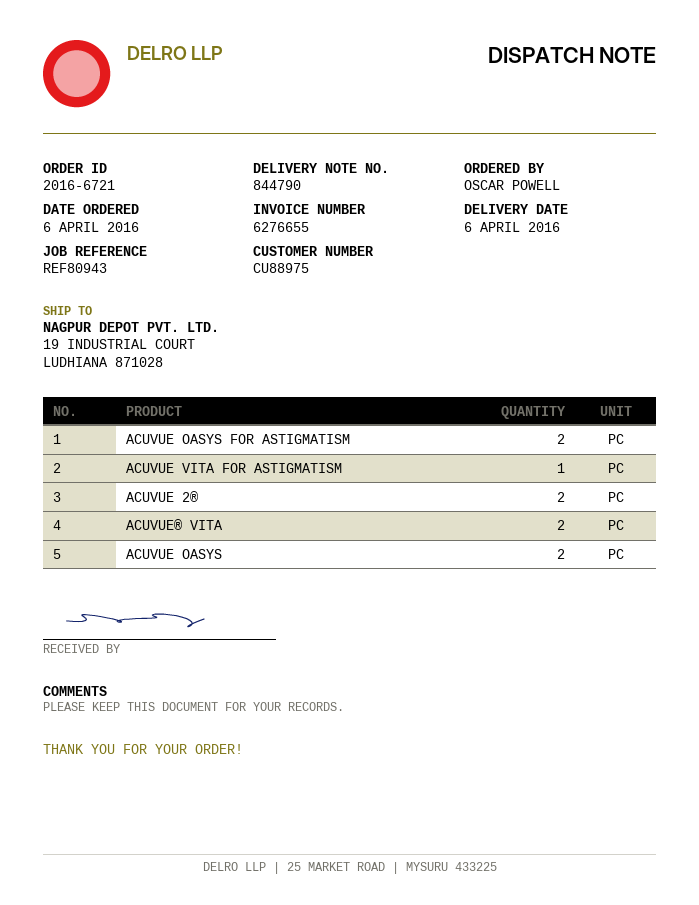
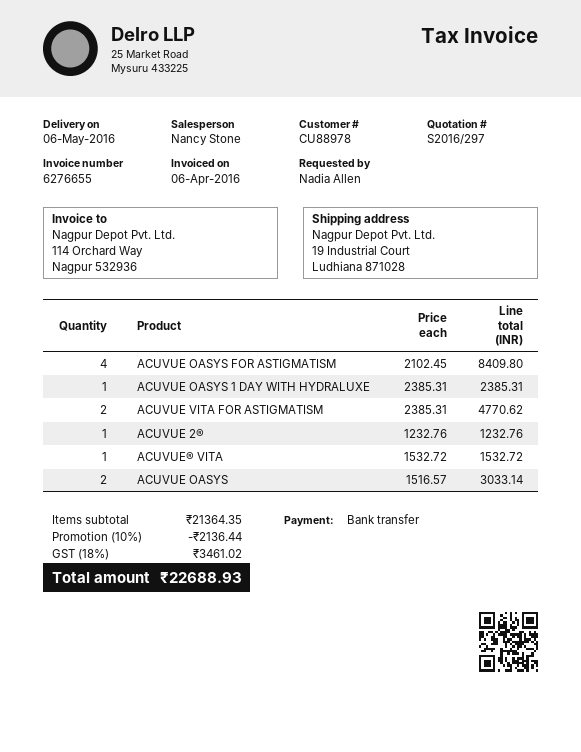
delivery date: 2016-04-06 -> 2016-05-06
customer number: CU88975 -> CU88978
ordered by: OSCAR POWELL -> Nadia Allen
ACUVUE OASYS FOR ASTIGMATISM: 2 -> 4
ACUVUE VITA FOR ASTIGMATISM: 1 -> 2
ACUVUE 2®: 2 -> 1
ACUVUE® VITA: 2 -> 1
ACUVUE OASYS 1 DAY WITH HYDRALUXE: none -> 1

